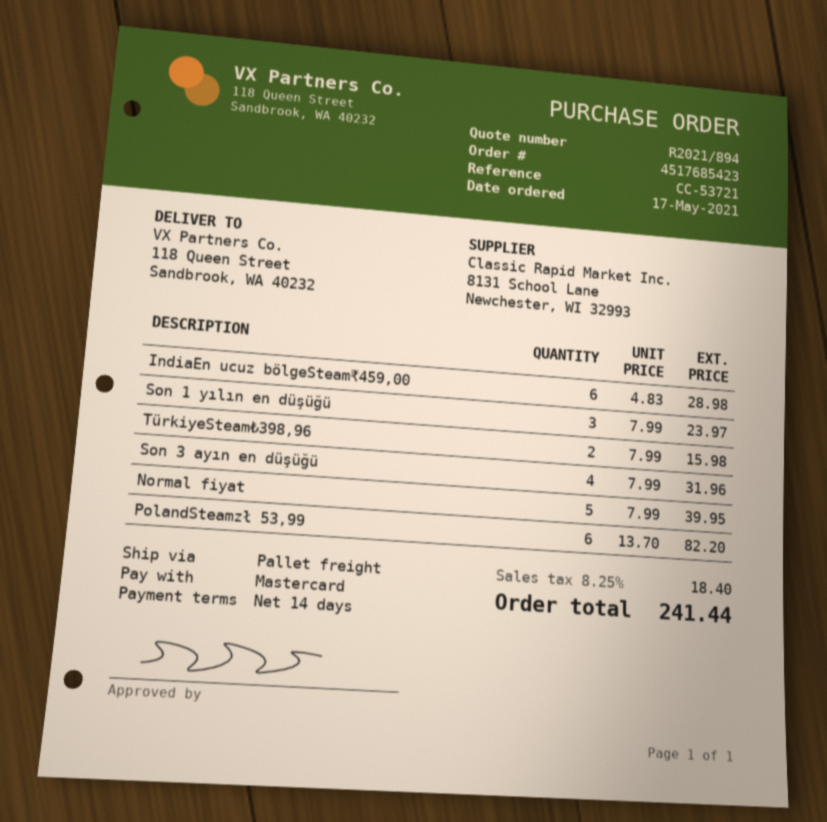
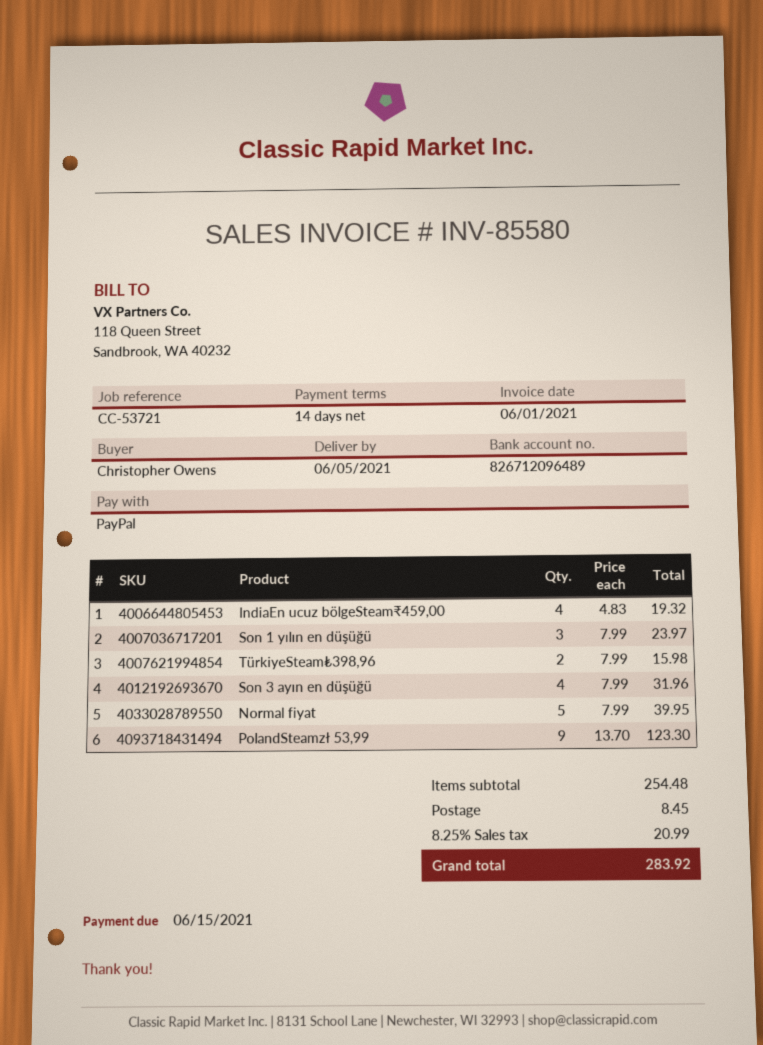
payment method: Mastercard -> PayPal
IndiaEn ucuz bölgeSteam₹459,00: 6 x 4.83 = 28.98 -> 4 x 4.83 = 19.32
PolandSteamzł 53,99: 6 x 13.70 = 82.20 -> 9 x 13.70 = 123.30
shipping: none -> 8.45
tax: 8.25% = 18.40 -> 8.25% = 20.99
total: 241.44 -> 283.92

